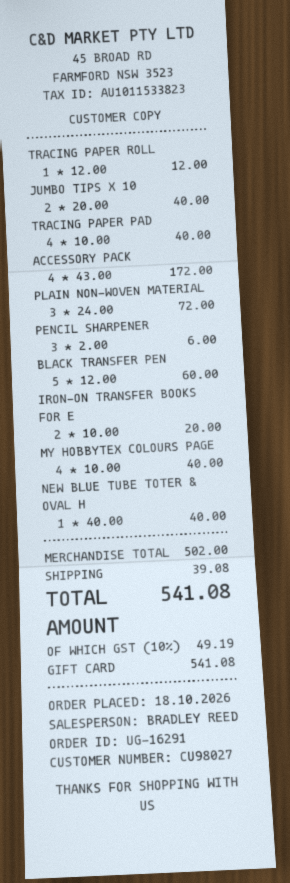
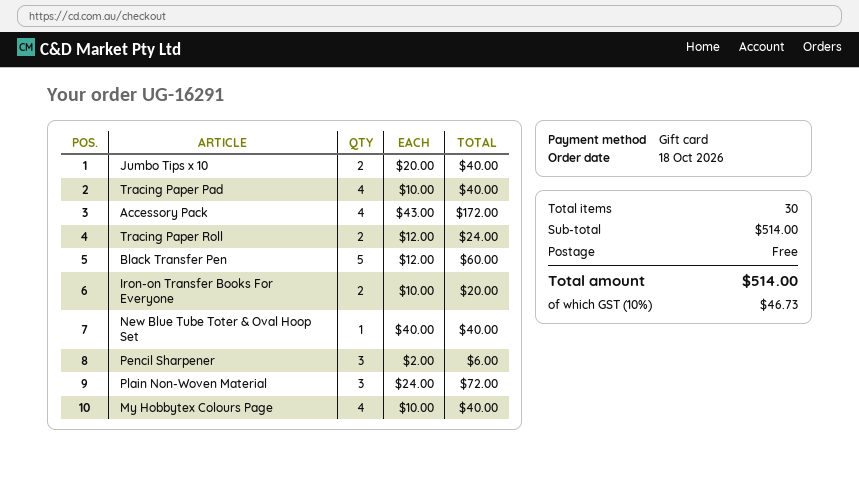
TRACING PAPER ROLL: 1 x 12.00 = 12.00 -> 2 x 12.00 = 24.00
subtotal: 502.00 -> 514.00
shipping: 39.08 -> 0.00
tax: 10% = 49.19 -> 10% = 46.73
total: 541.08 -> 514.00

